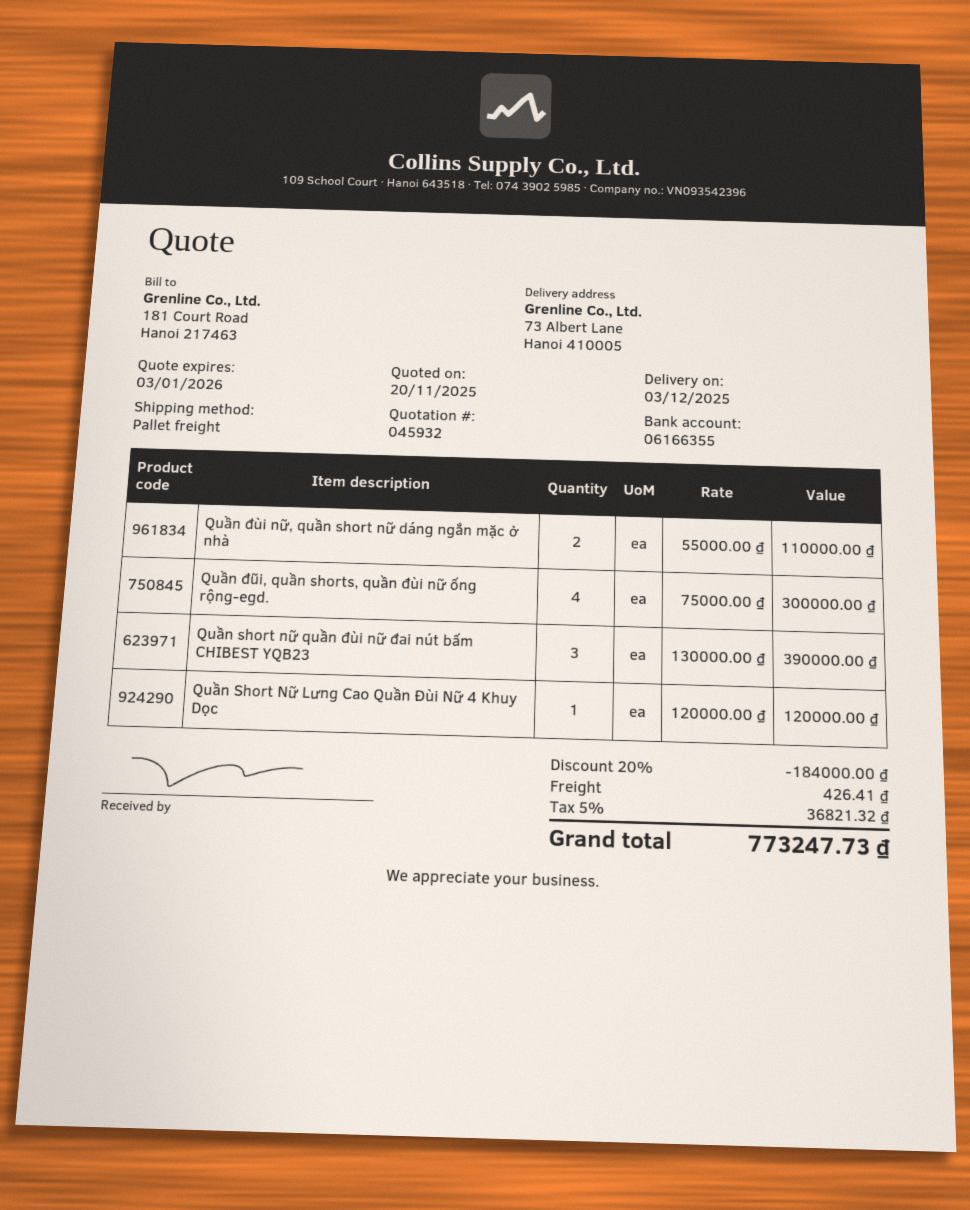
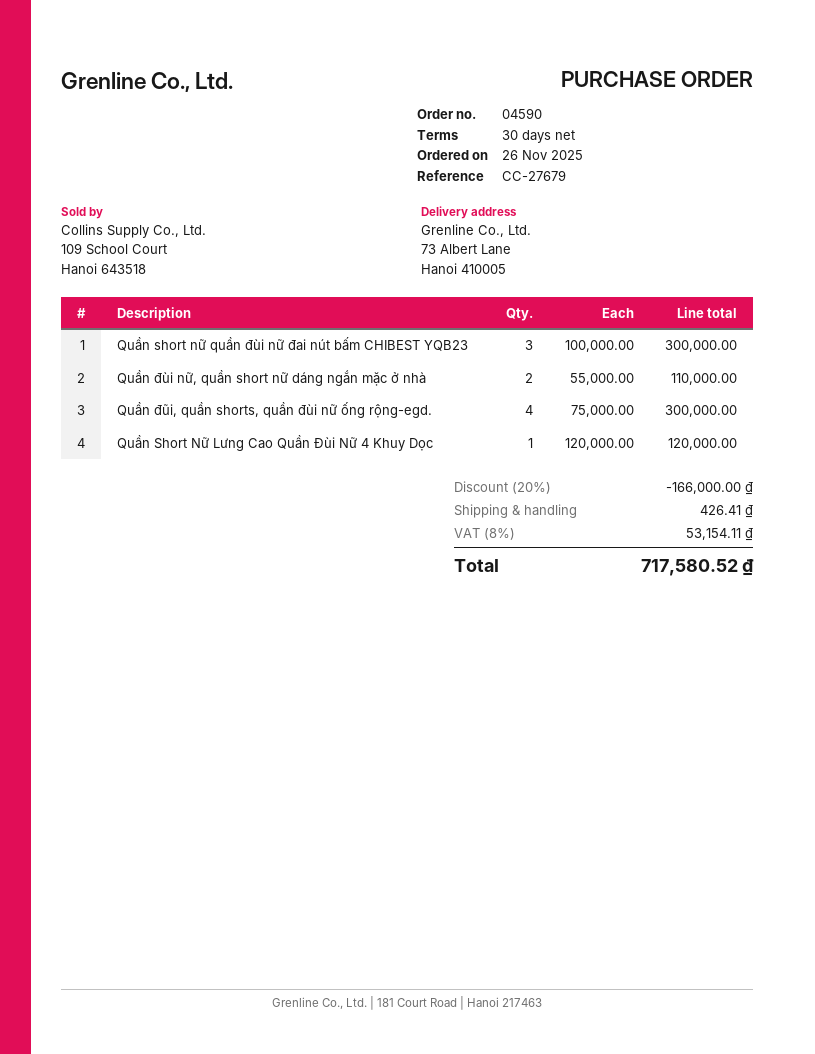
Quần short nữ quần đùi nữ đai nút bấm CHIBEST YQB23: 3 x 130000.00 = 390000.00 -> 3 x 100000.00 = 300000.00
discount: 20% = 184000.00 -> 20% = 166000.00
tax: 5% = 36821.32 -> 8% = 53154.11
total: 773247.73 -> 717580.52

